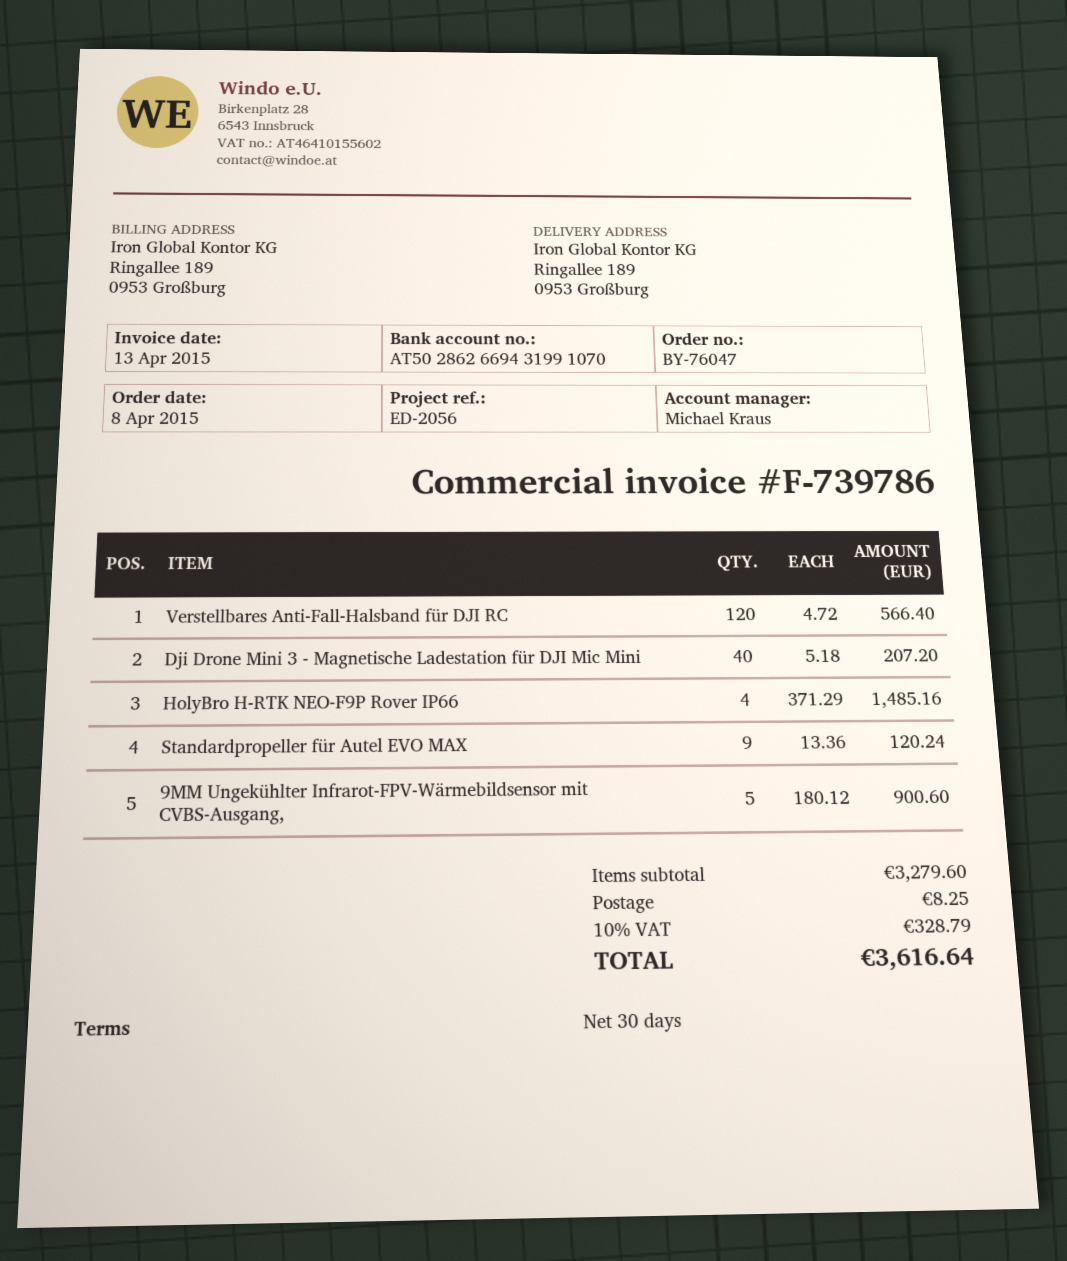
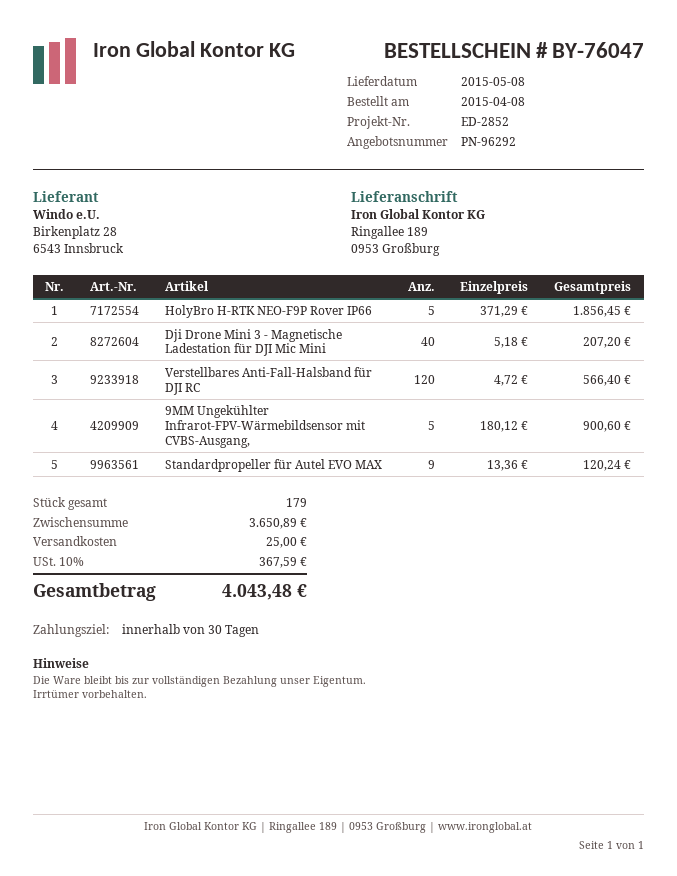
reference: ED-2056 -> ED-2852
HolyBro H-RTK NEO-F9P Rover IP66: 4 x 371.29 = 1485.16 -> 5 x 371.29 = 1856.45
subtotal: 3279.60 -> 3650.89
shipping: 8.25 -> 25.00
tax: 10% = 328.79 -> 10% = 367.59
total: 3616.64 -> 4043.48

